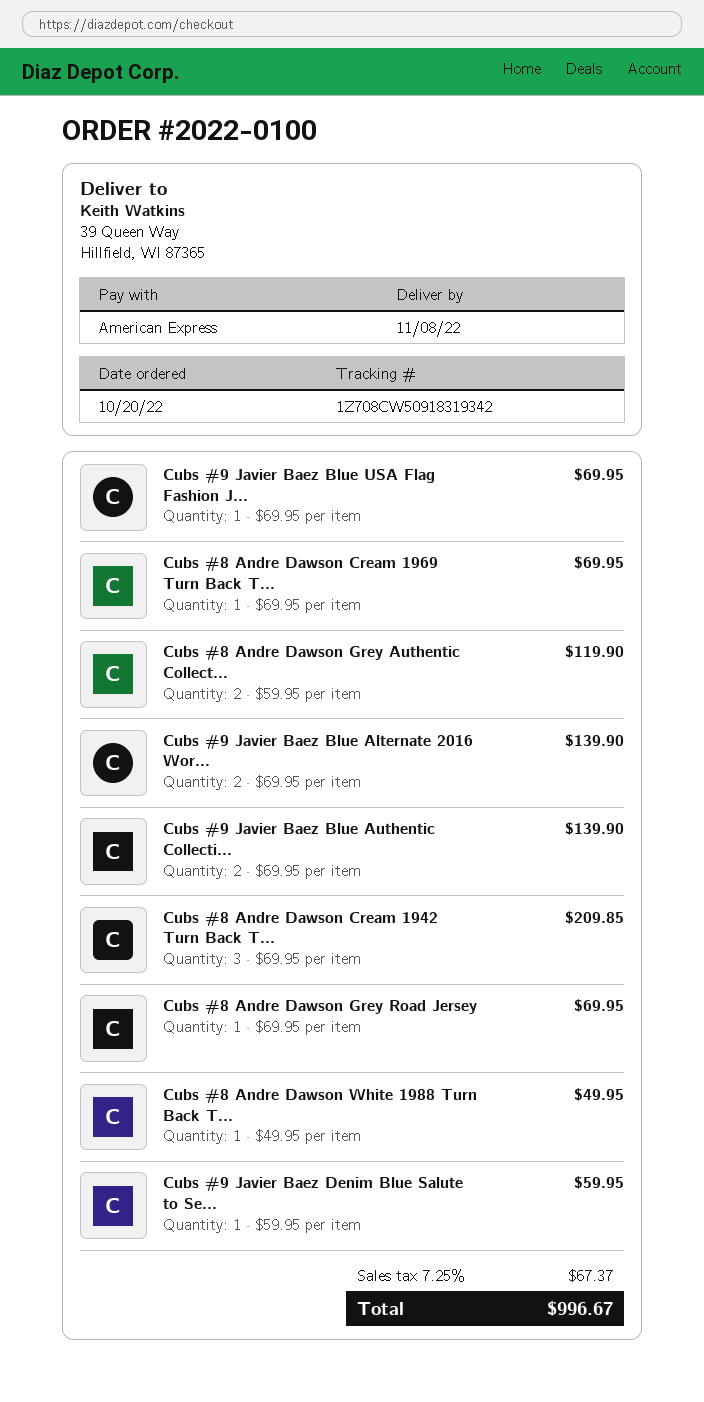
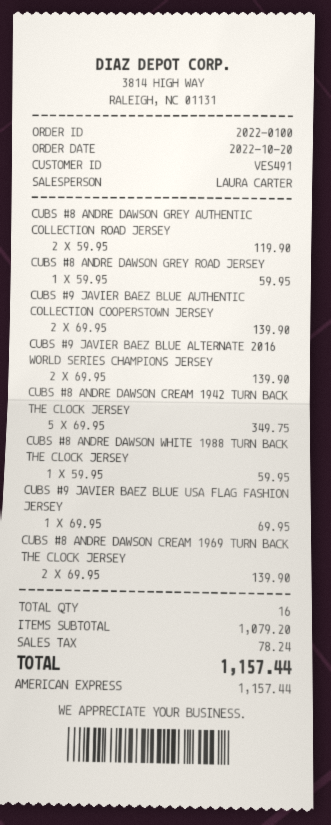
Cubs #8 Andre Dawson Cream 1969 Turn Back T...: 1 x 69.95 = 69.95 -> 2 x 69.95 = 139.90
Cubs #8 Andre Dawson Cream 1942 Turn Back T...: 3 x 69.95 = 209.85 -> 5 x 69.95 = 349.75
Cubs #8 Andre Dawson Grey Road Jersey: 1 x 69.95 = 69.95 -> 1 x 59.95 = 59.95
Cubs #8 Andre Dawson White 1988 Turn Back T...: 1 x 49.95 = 49.95 -> 1 x 59.95 = 59.95
Cubs #9 Javier Baez Denim Blue Salute to Se...: 1 x 59.95 = 59.95 -> none
tax: 67.37 -> 78.24
total: 996.67 -> 1157.44

